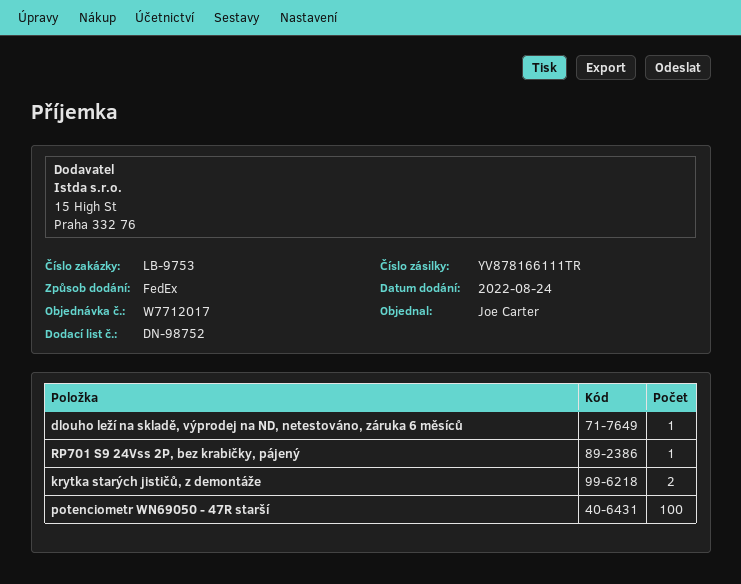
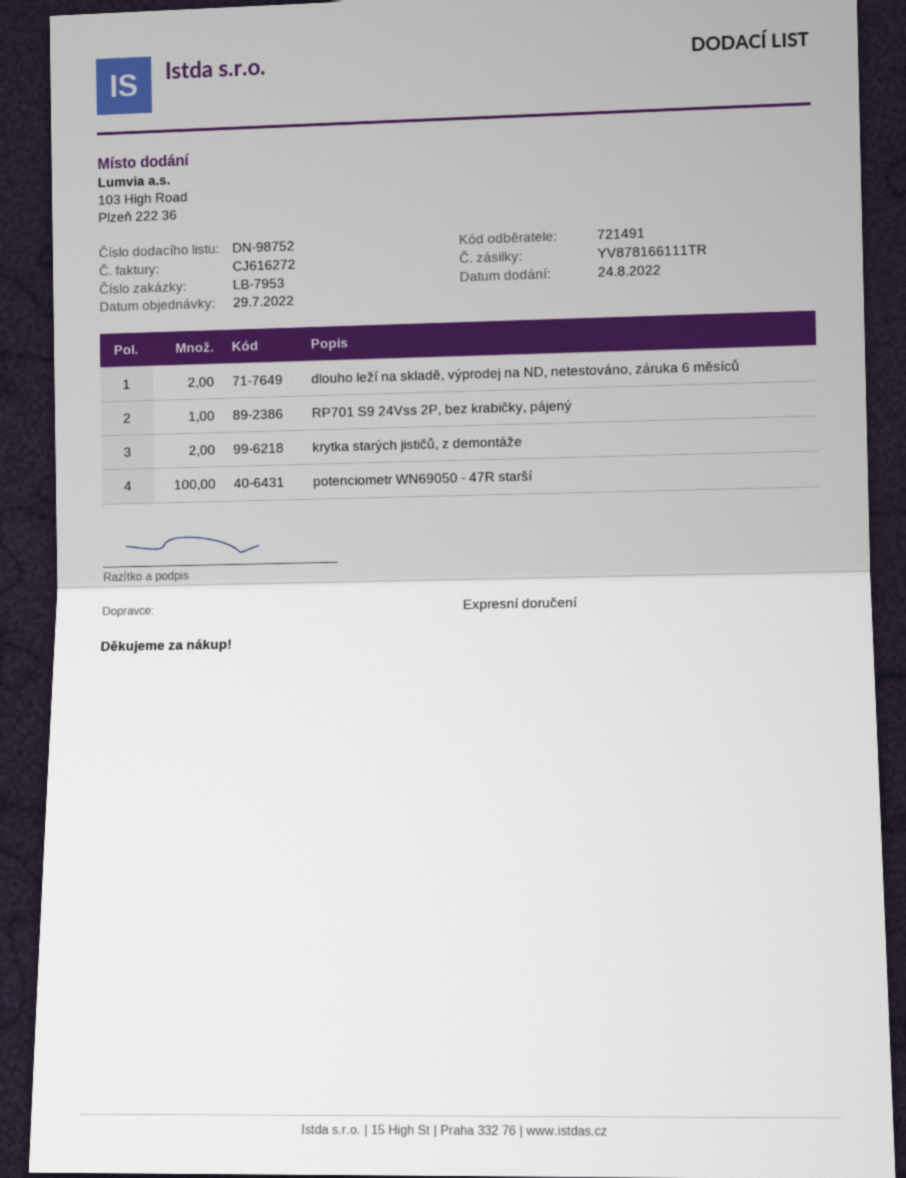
reference: LB-9753 -> LB-7953
shipping method: FedEx -> express
dlouho leží na skladě, výprodej na ND, netestováno, záruka 6 měsíců: 1 -> 2

